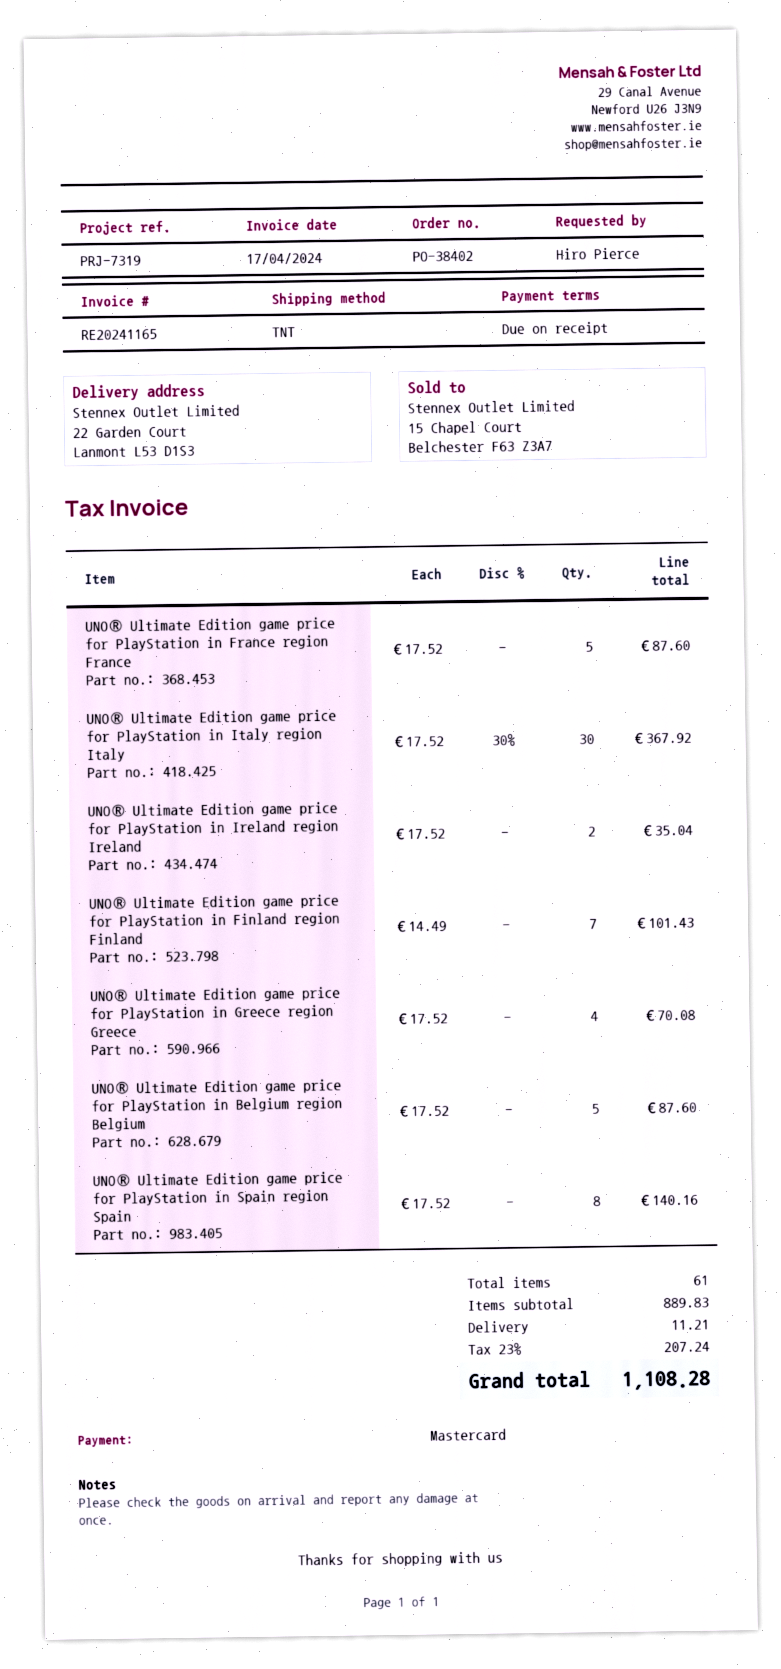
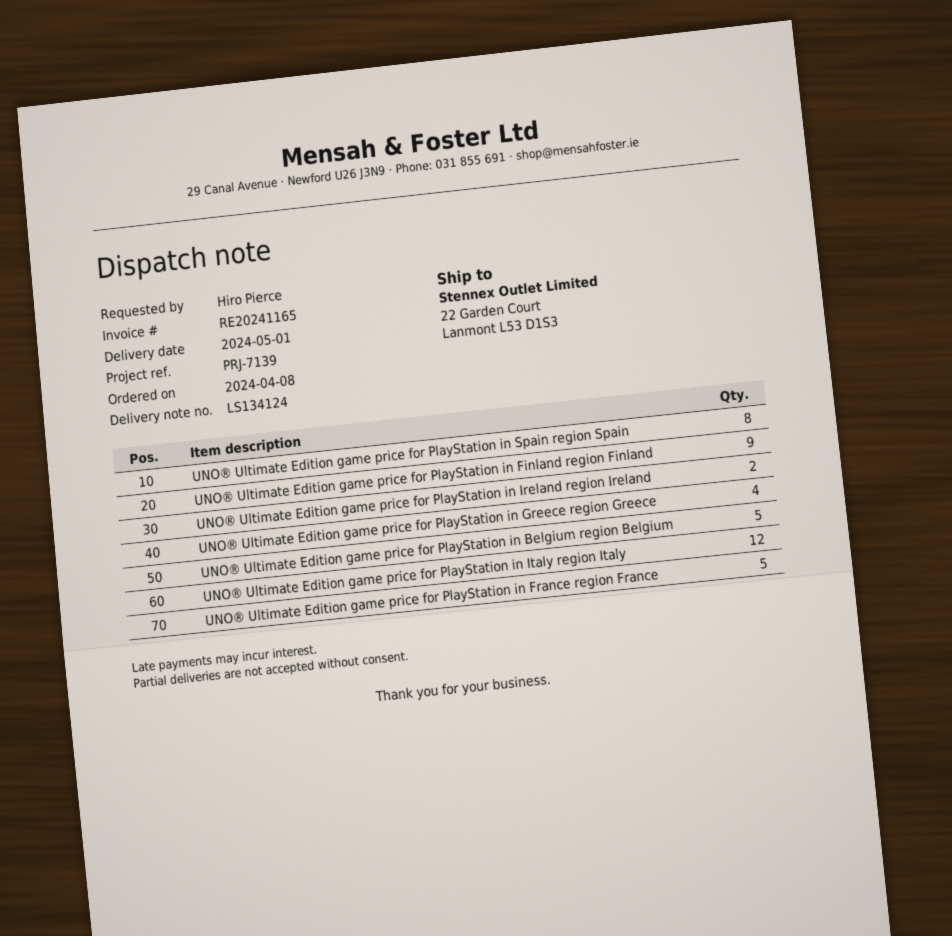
reference: PRJ-7319 -> PRJ-7139
UNO® Ultimate Edition game price for PlayStation in Italy region Italy: 30 -> 12
UNO® Ultimate Edition game price for PlayStation in Finland region Finland: 7 -> 9

